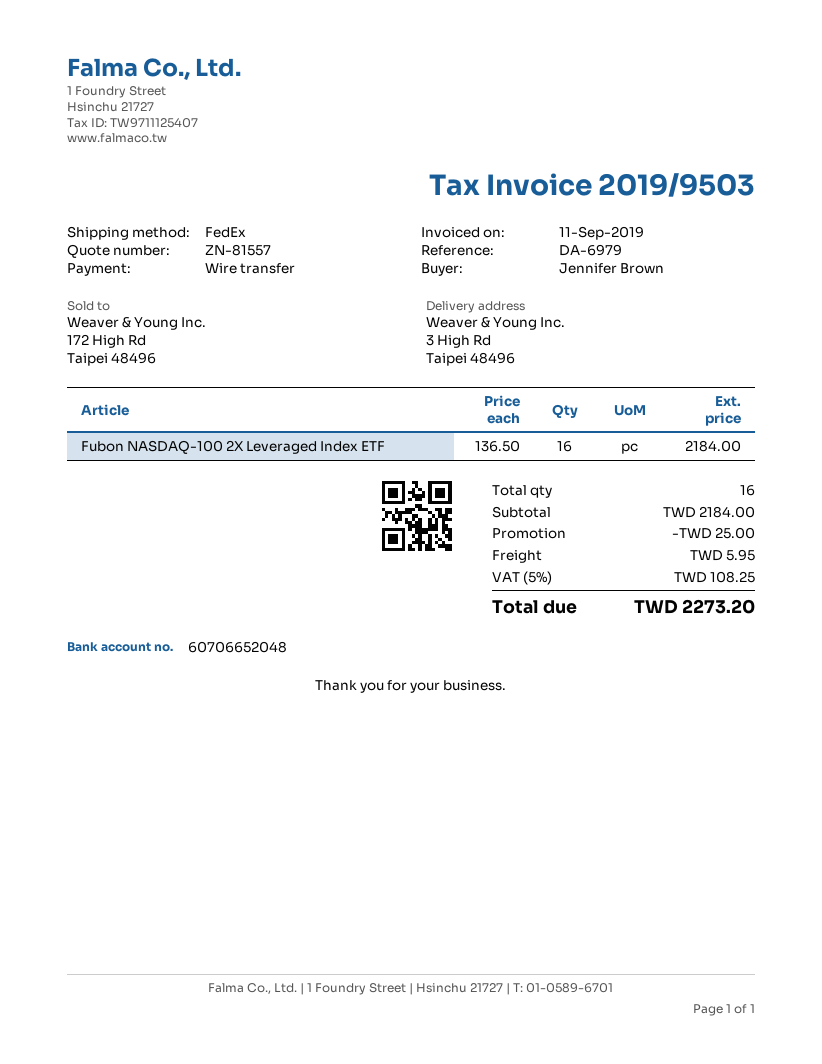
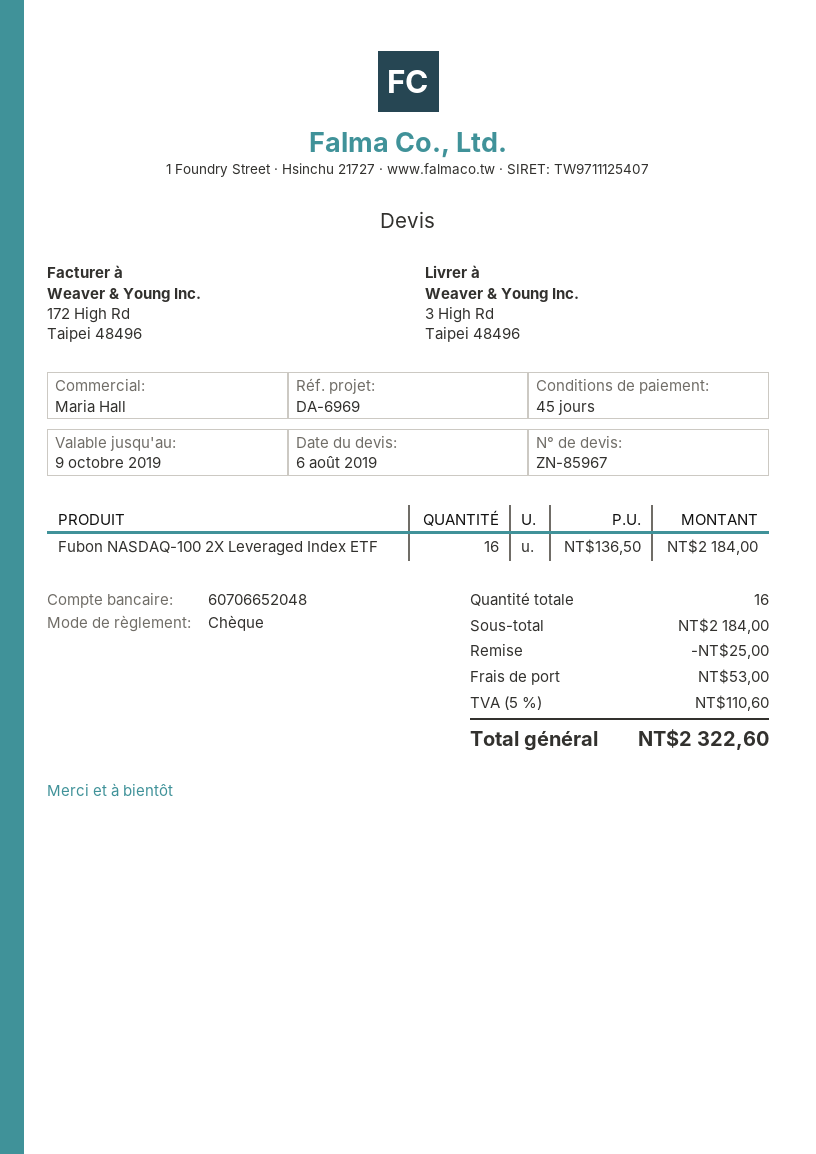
quote number: ZN-81557 -> ZN-85967
reference: DA-6979 -> DA-6969
payment method: bank transfer -> cheque
shipping: 5.95 -> 53.00
tax: 5% = 108.25 -> 5% = 110.60
total: 2273.20 -> 2322.60

